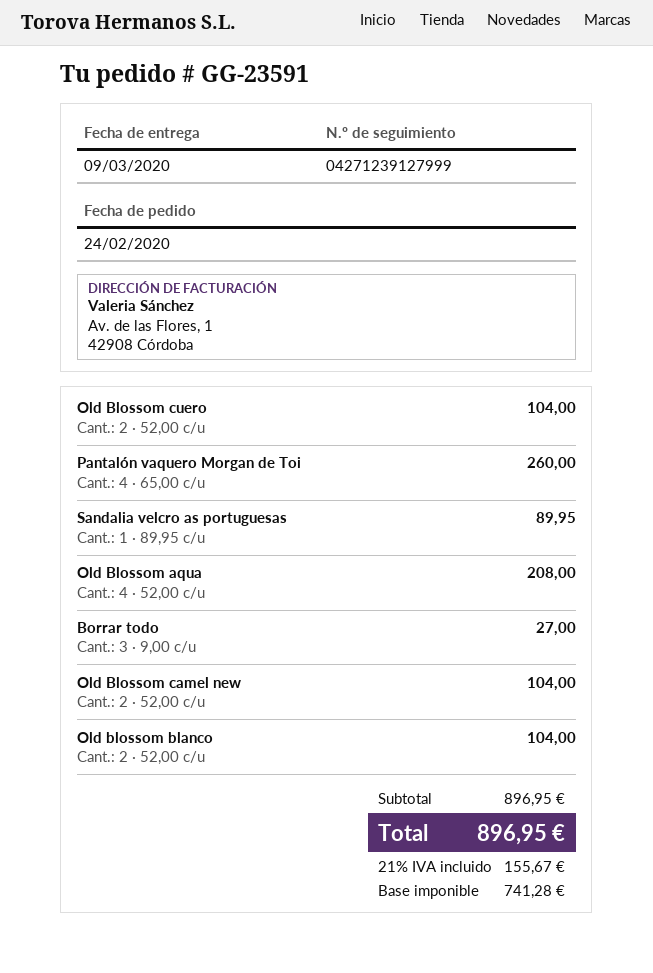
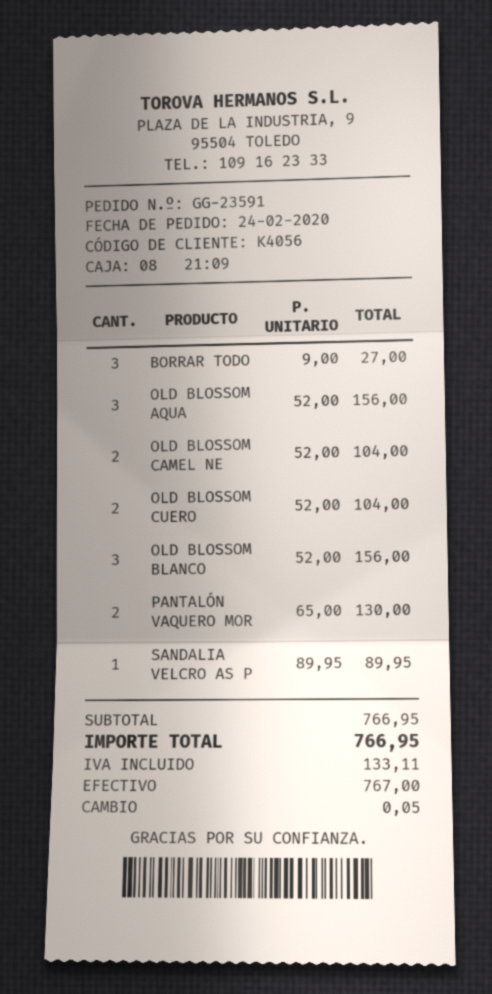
Pantalón vaquero Morgan de Toi: 4 x 65.00 = 260.00 -> 2 x 65.00 = 130.00
Old Blossom aqua: 4 x 52.00 = 208.00 -> 3 x 52.00 = 156.00
Old blossom blanco: 2 x 52.00 = 104.00 -> 3 x 52.00 = 156.00
subtotal: 896.95 -> 766.95
tax: 155.67 -> 133.11
total: 896.95 -> 766.95

